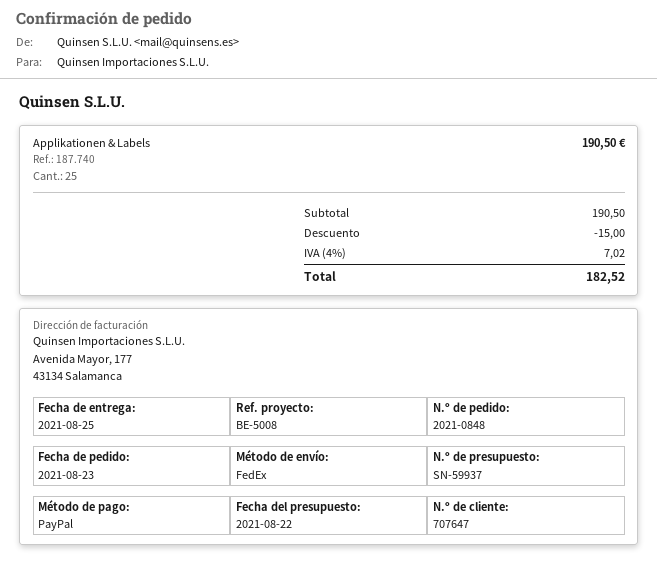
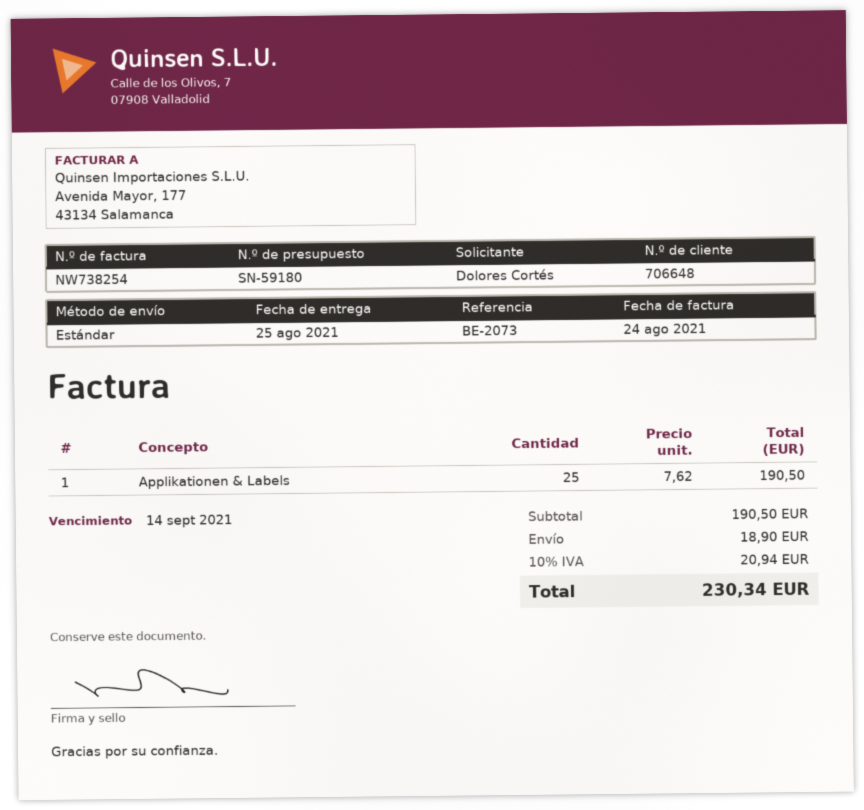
quote number: SN-59937 -> SN-59180
customer number: 707647 -> 706648
reference: BE-5008 -> BE-2073
shipping method: FedEx -> standard
discount: 15.00 -> none
shipping: none -> 18.90
tax: 4% = 7.02 -> 10% = 20.94
total: 182.52 -> 230.34

